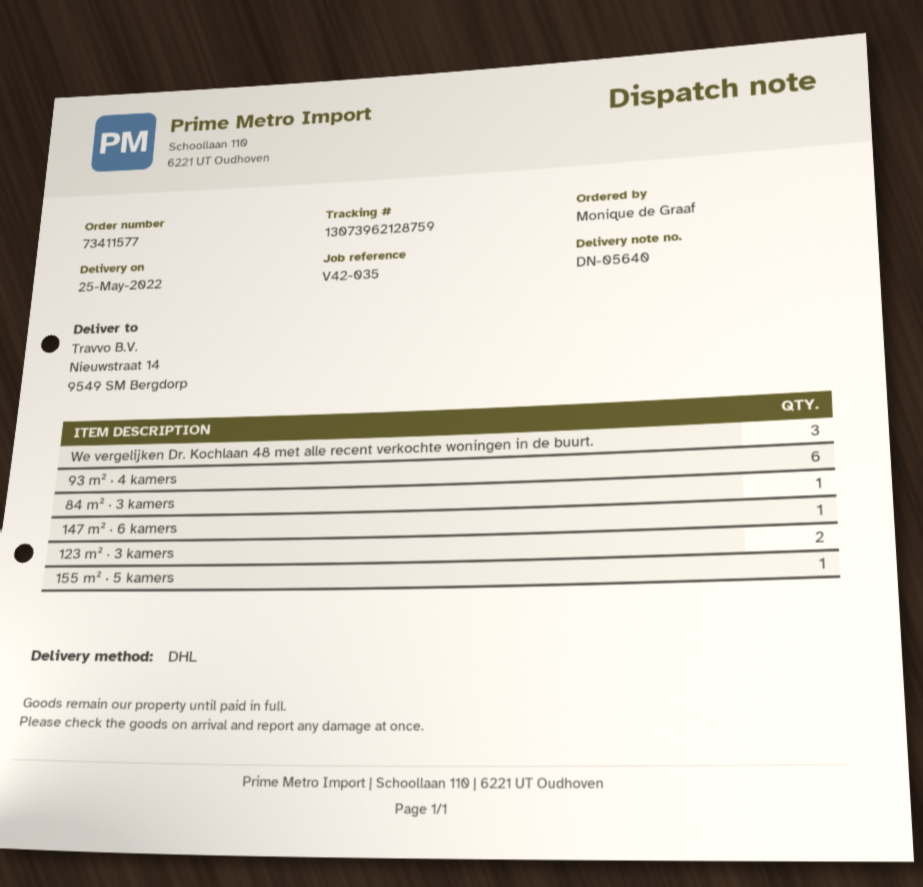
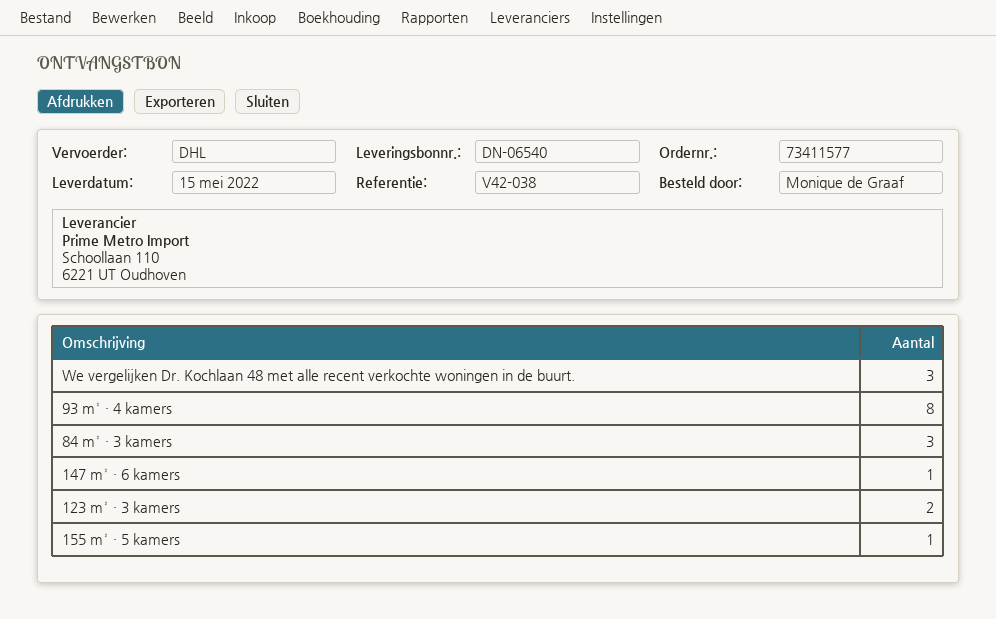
delivery note number: DN-05640 -> DN-06540
delivery date: 2022-05-25 -> 2022-05-15
reference: V42-035 -> V42-038
93 m² · 4 kamers: 6 -> 8
84 m² · 3 kamers: 1 -> 3

